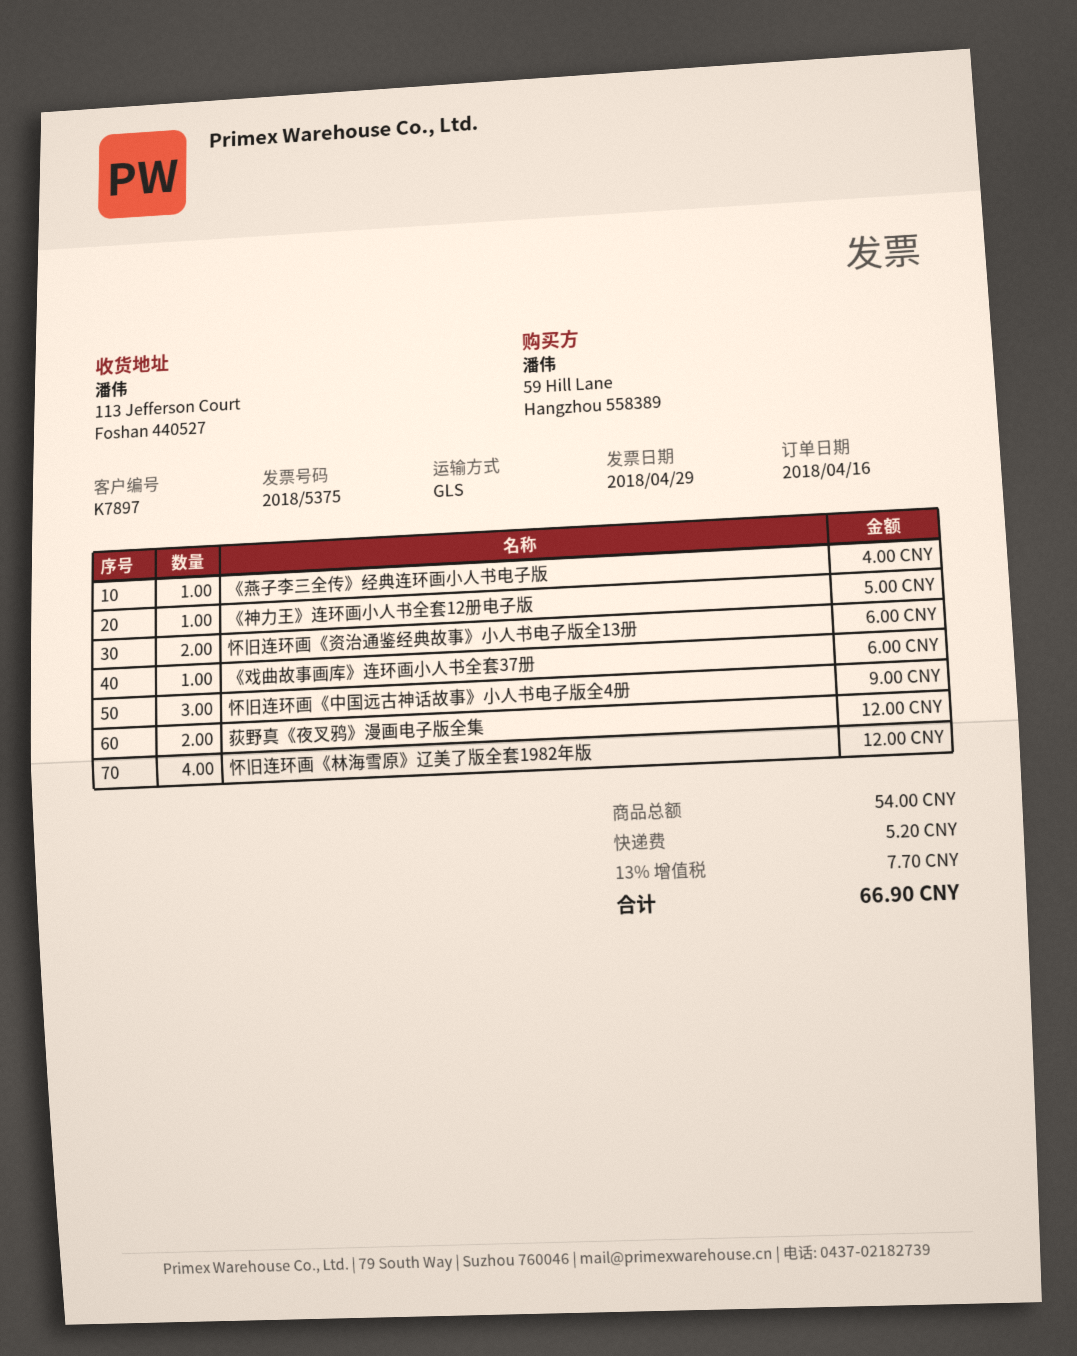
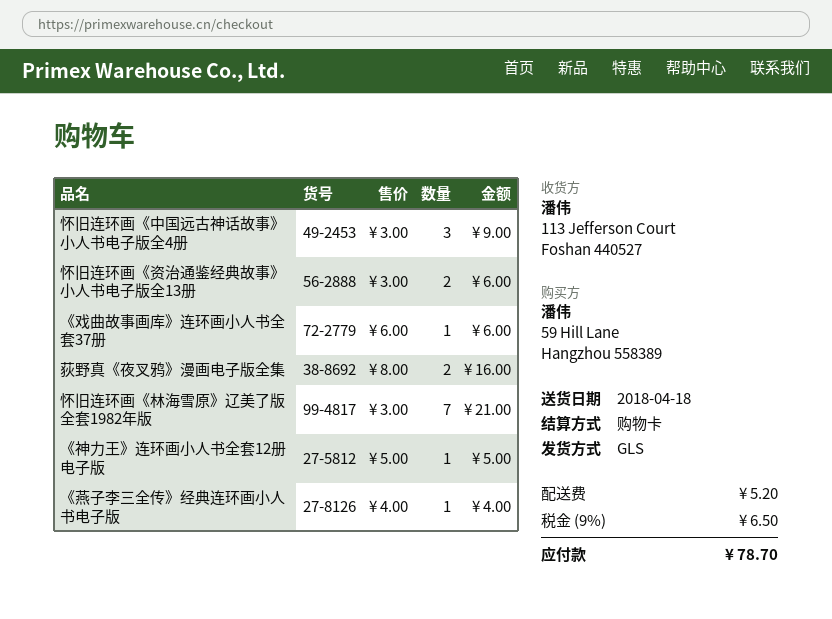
荻野真《夜叉鸦》漫画电子版全集: 2 for 12.00 -> 2 for 16.00
怀旧连环画《林海雪原》辽美了版全套1982年版: 4 for 12.00 -> 7 for 21.00
tax: 13% = 7.70 -> 9% = 6.50
total: 66.90 -> 78.70

